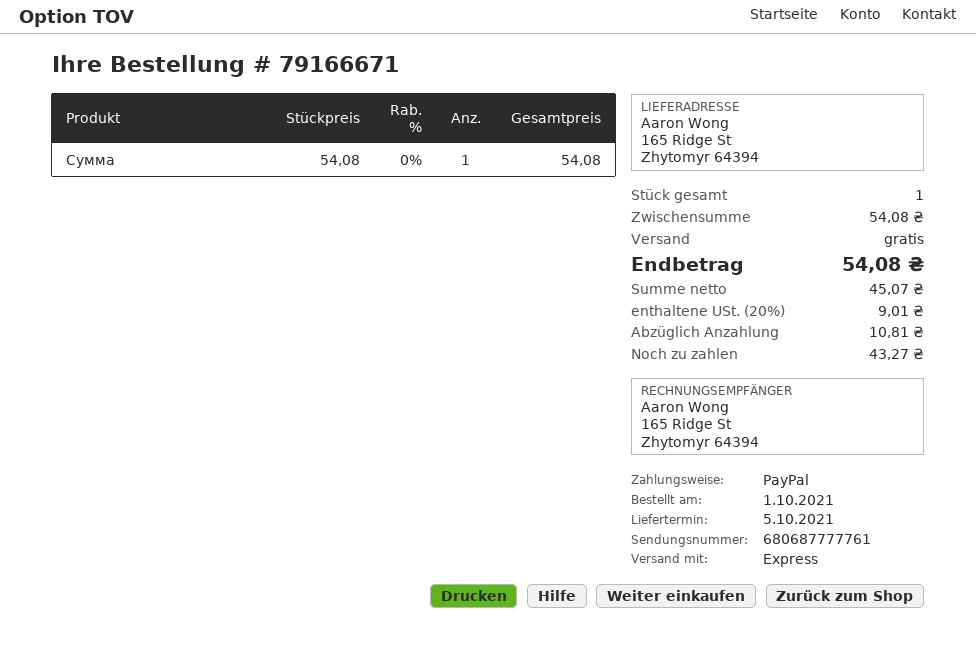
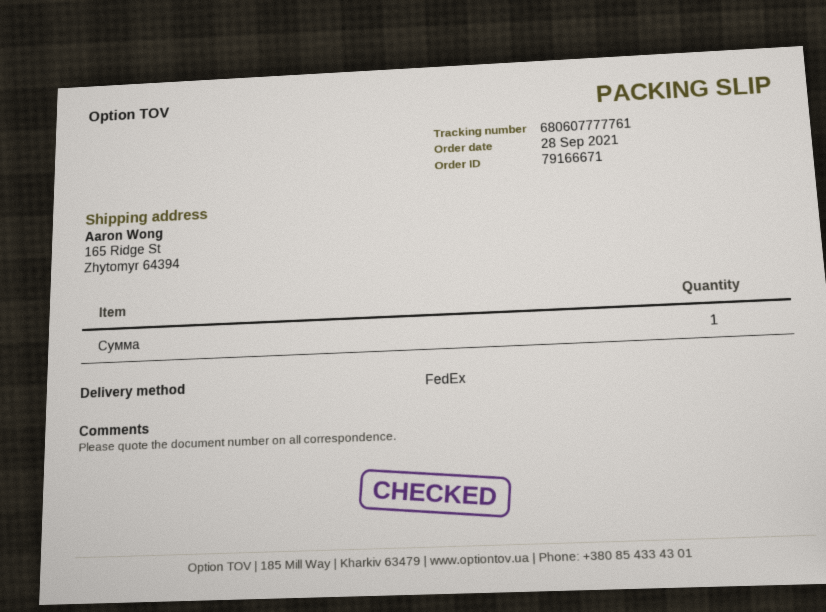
order date: 2021-10-01 -> 2021-09-28
shipping method: express -> FedEx
tracking number: 680687777761 -> 680607777761

